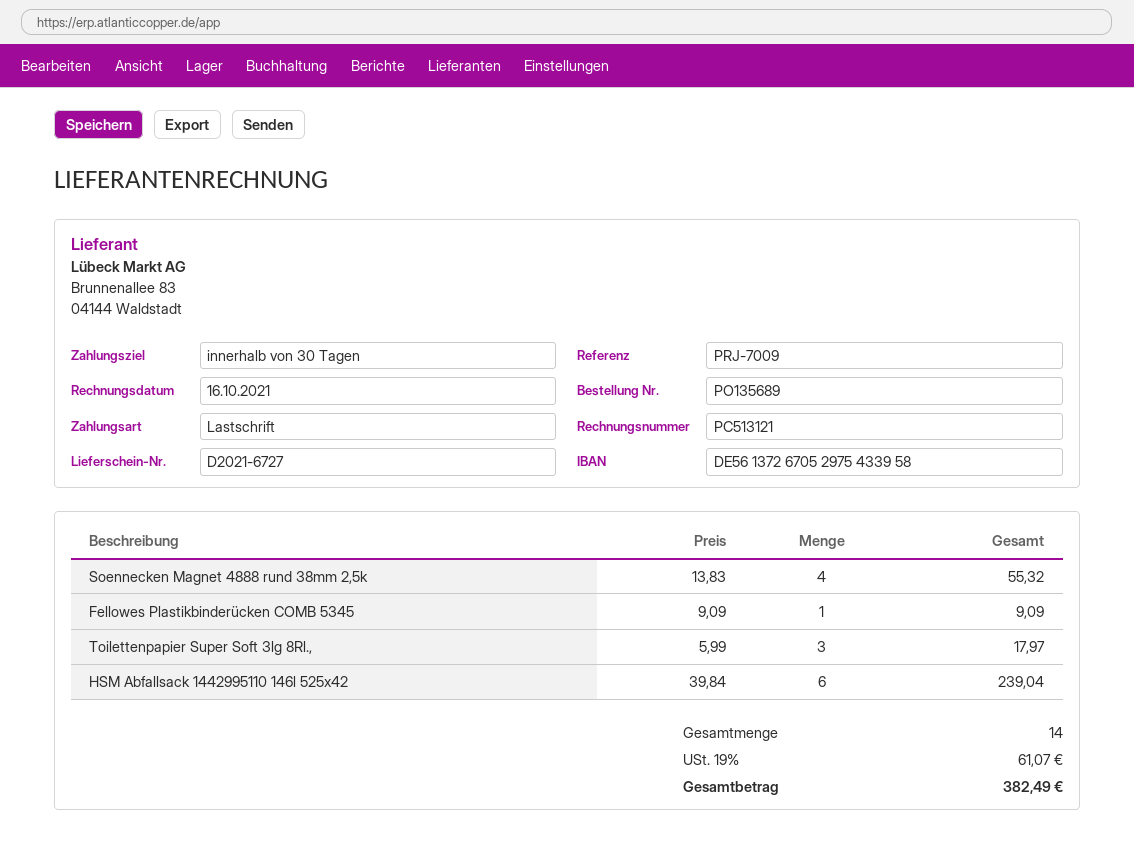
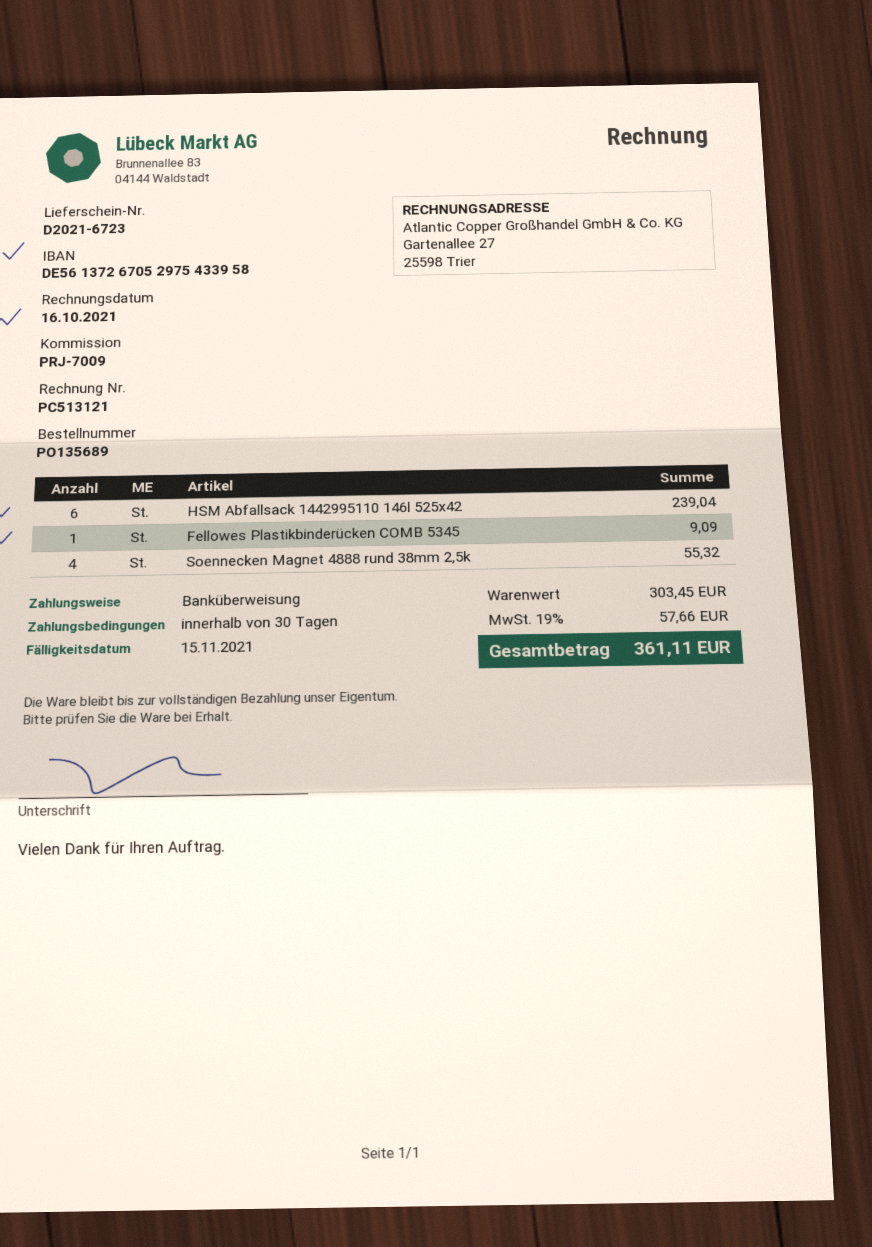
delivery note number: D2021-6727 -> D2021-6723
payment method: direct debit -> bank transfer
Toilettenpapier Super Soft 3lg 8Rl.,: 3 for 17.97 -> none
tax: 19% = 61.07 -> 19% = 57.66
total: 382.49 -> 361.11

